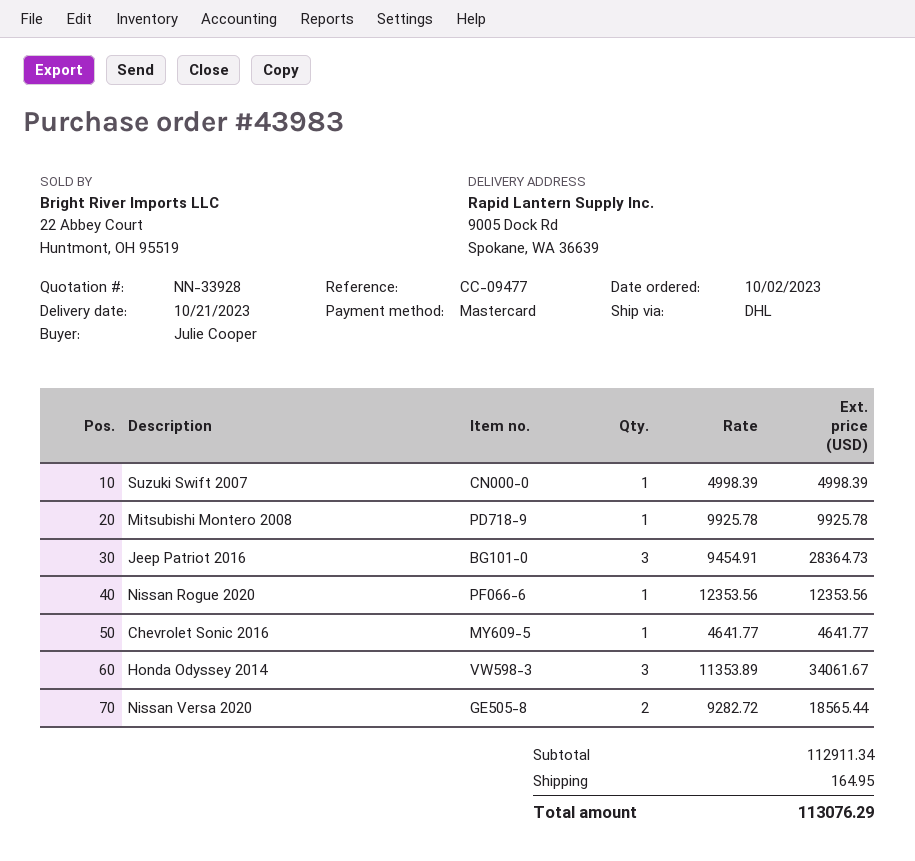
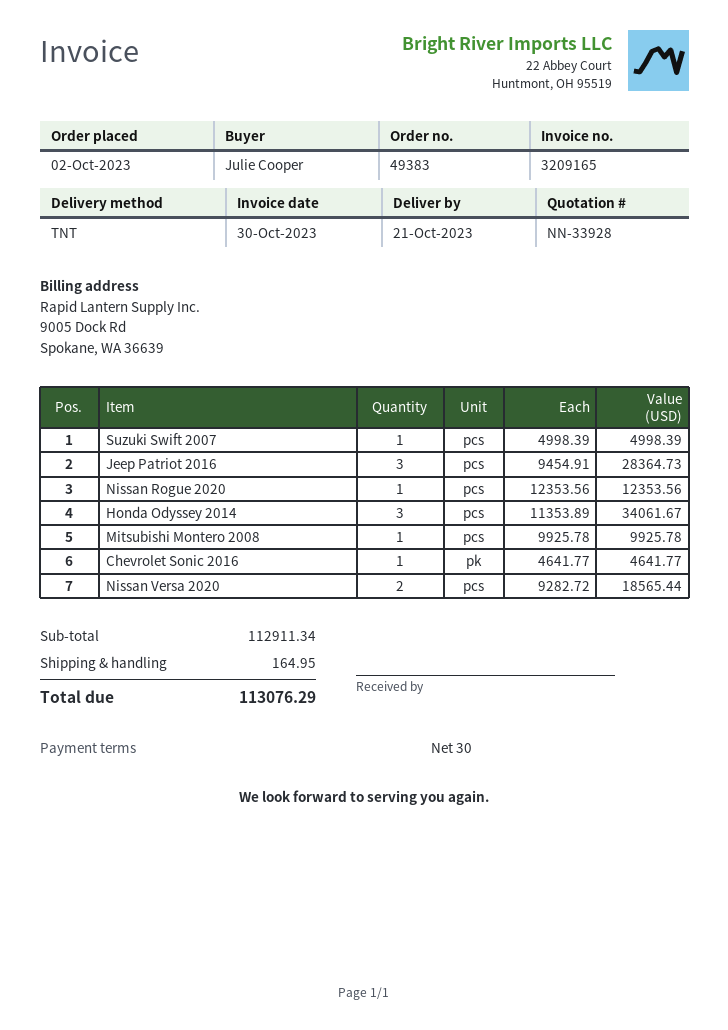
order number: 43983 -> 49383
shipping method: DHL -> TNT

